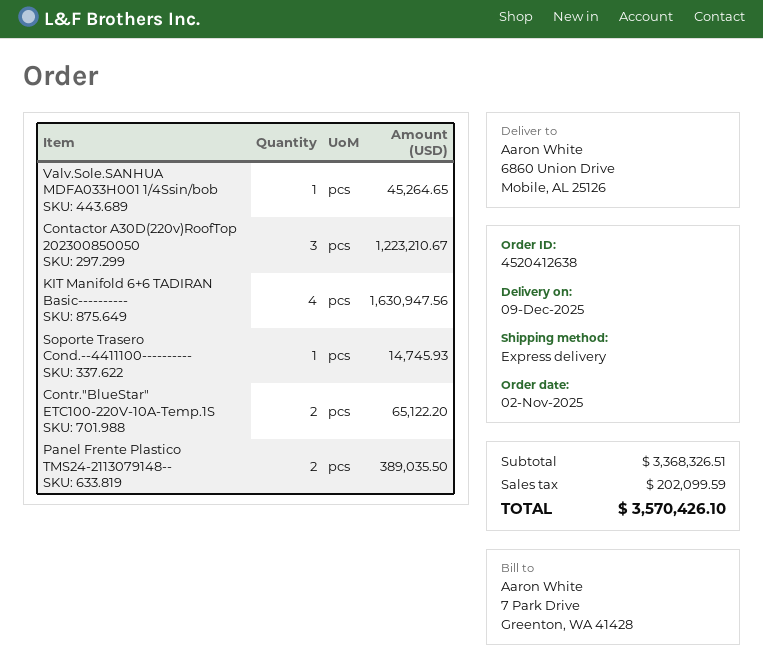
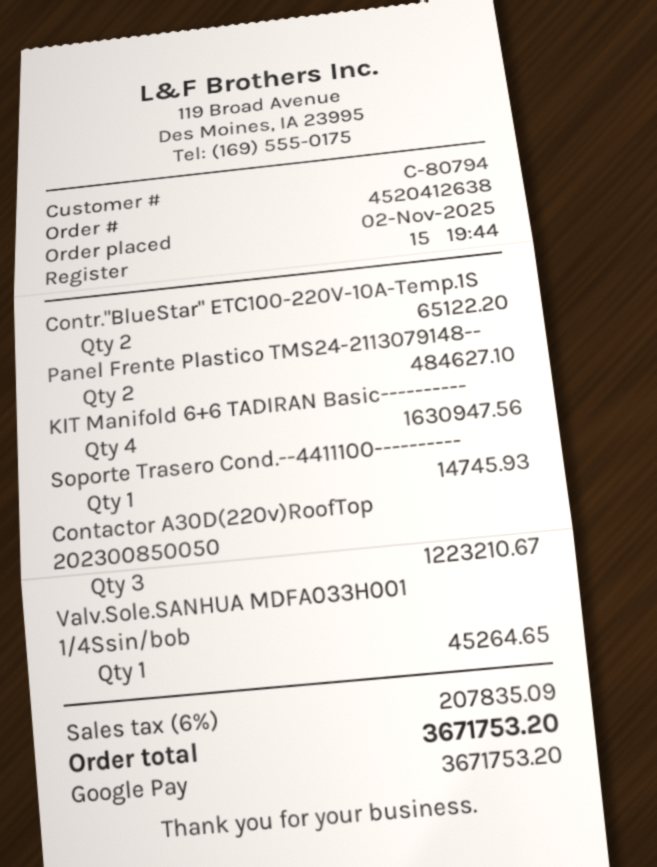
Panel Frente Plastico TMS24-2113079148--: 2 for 389035.50 -> 2 for 484627.10
tax: 202099.59 -> 207835.09
total: 3570426.10 -> 3671753.20

